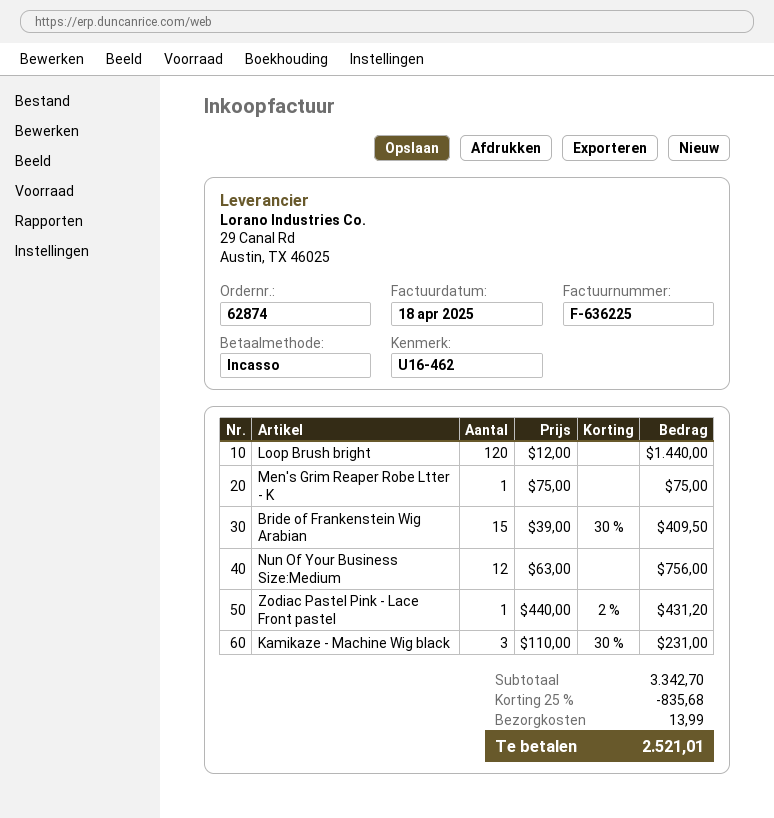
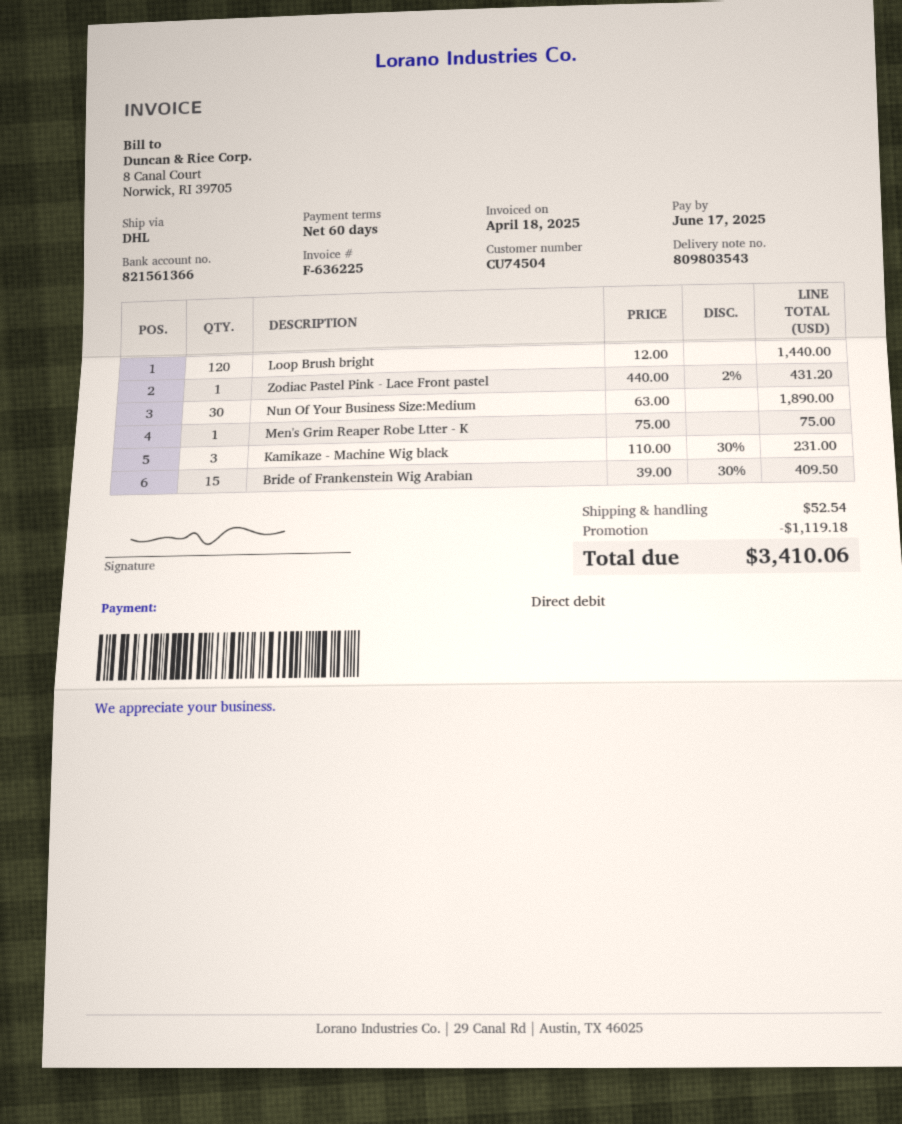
Nun Of Your Business Size:Medium: 12 x 63.00 = 756.00 -> 30 x 63.00 = 1890.00
discount: 835.68 -> 1119.18
shipping: 13.99 -> 52.54
total: 2521.01 -> 3410.06

